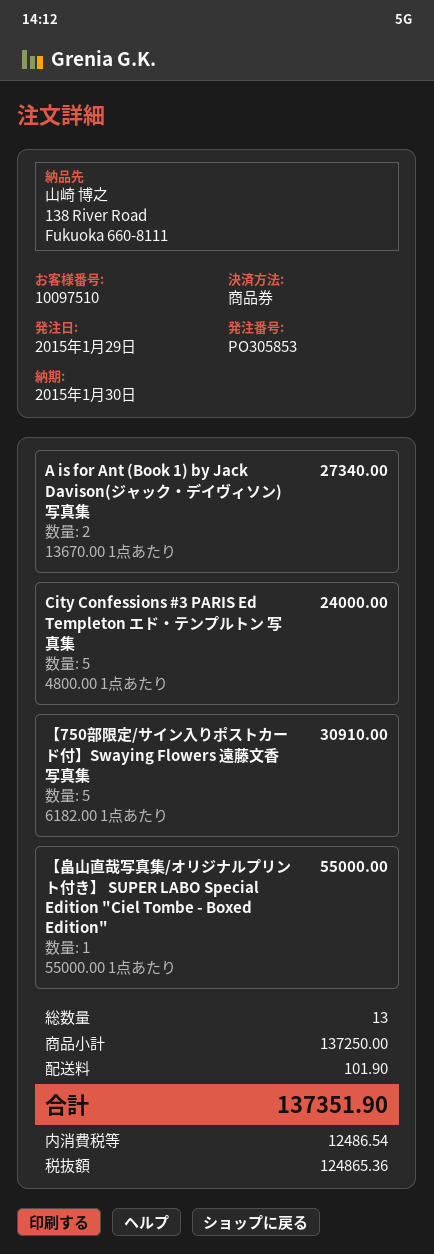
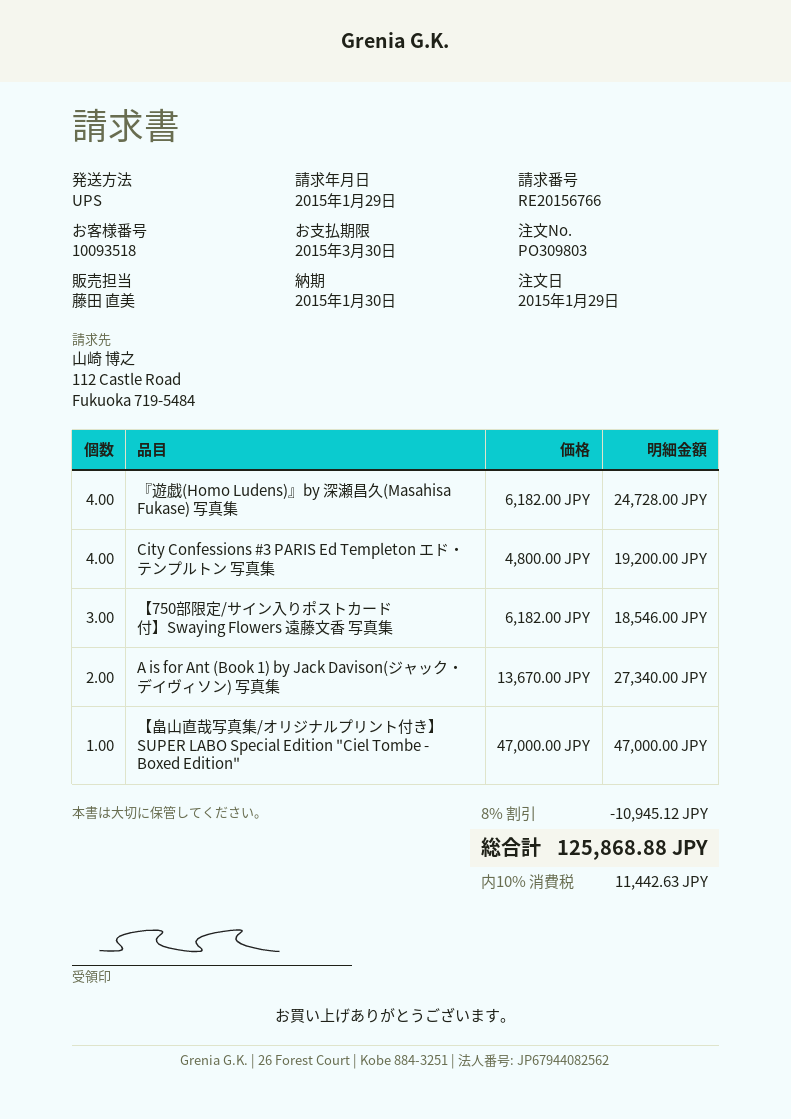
order number: PO305853 -> PO309803
customer number: 10097510 -> 10093518
City Confessions #3 PARIS Ed Templeton エド・テンプルトン 写真集: 5 x 4800.00 = 24000.00 -> 4 x 4800.00 = 19200.00
【750部限定/サイン入りポストカード付】Swaying Flowers 遠藤文香 写真集: 5 x 6182.00 = 30910.00 -> 3 x 6182.00 = 18546.00
【畠山直哉写真集/オリジナルプリント付き】 SUPER LABO Special Edition "Ciel Tombe - Boxed Edition": 1 x 55000.00 = 55000.00 -> 1 x 47000.00 = 47000.00
『遊戯(Homo Ludens)』by 深瀬昌久(Masahisa Fukase) 写真集: none -> 4 x 6182.00 = 24728.00
discount: none -> 8% = 10945.12
shipping: 101.90 -> none
tax: 12486.54 -> 11442.63
total: 137351.90 -> 125868.88

